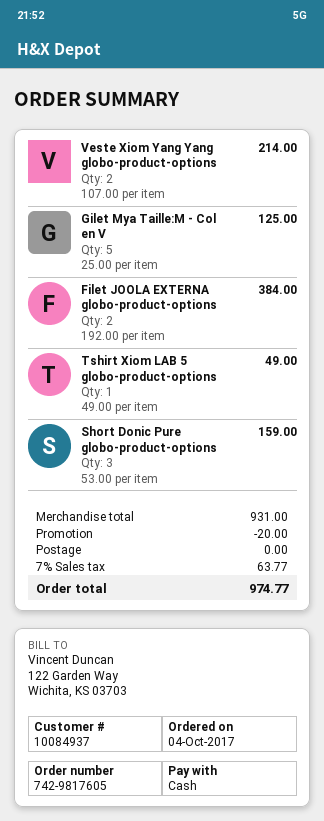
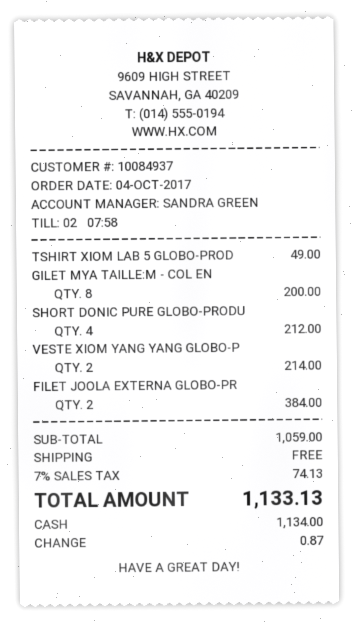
Gilet Mya Taille:M - Col en V: 5 for 125.00 -> 8 for 200.00
Short Donic Pure globo-product-options: 3 for 159.00 -> 4 for 212.00
subtotal: 931.00 -> 1059.00
discount: 20.00 -> none
tax: 7% = 63.77 -> 7% = 74.13
total: 974.77 -> 1133.13

